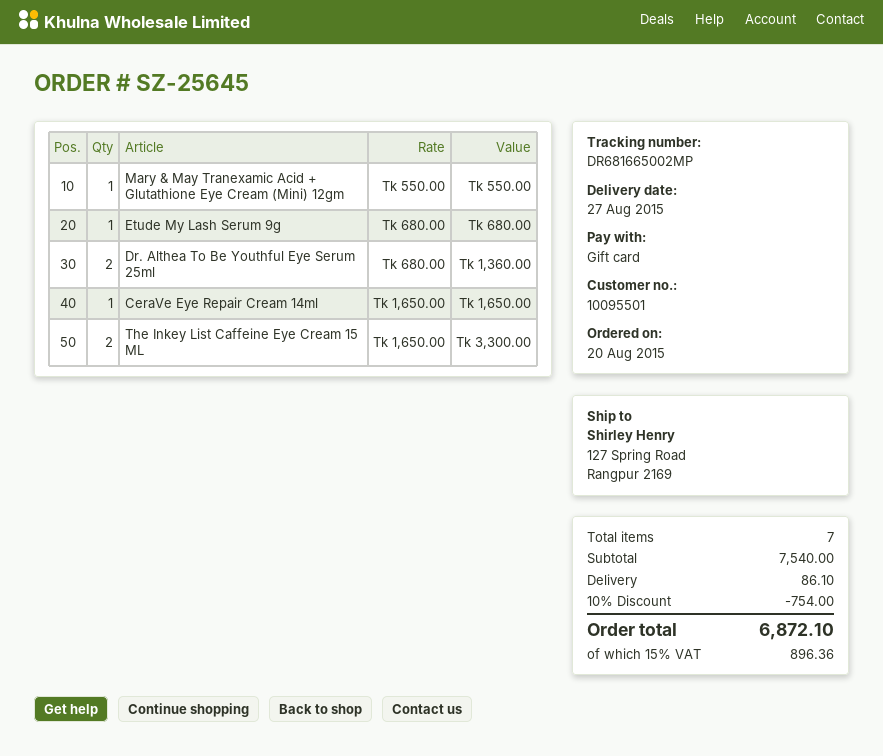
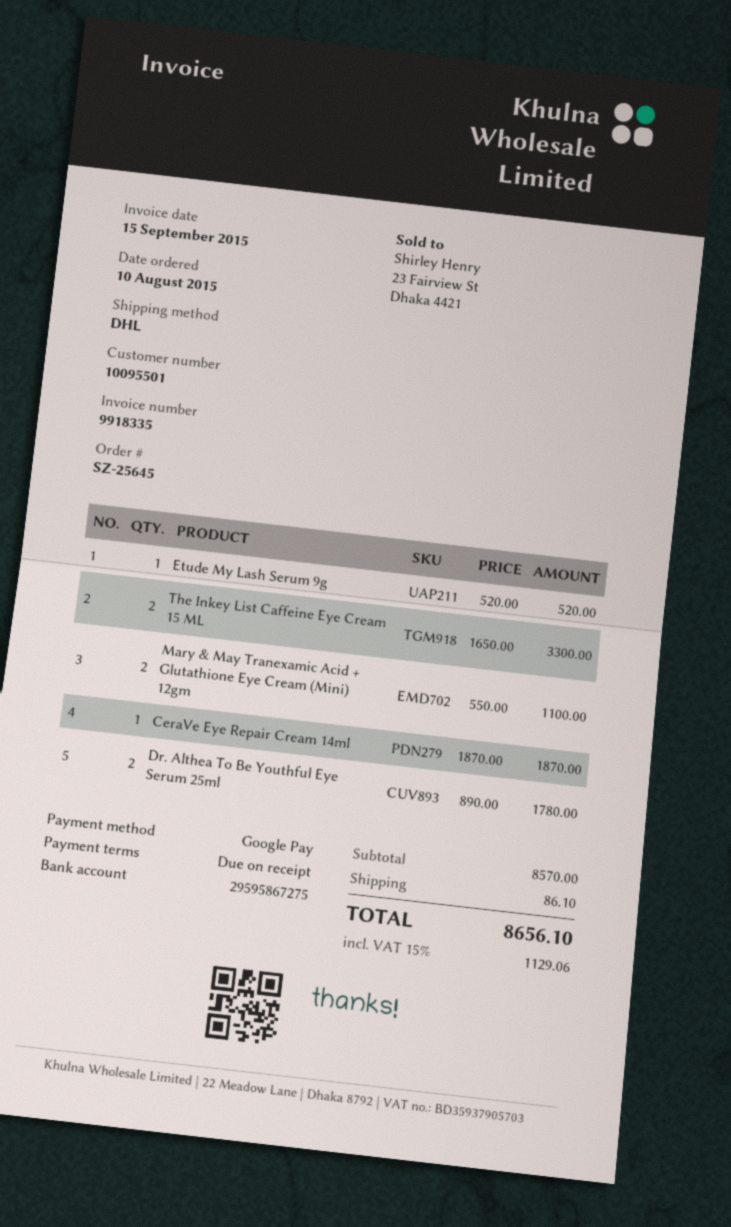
order date: 2015-08-20 -> 2015-08-10
payment method: gift card -> Google Pay
Mary & May Tranexamic Acid + Glutathione Eye Cream (Mini) 12gm: 1 x 550.00 = 550.00 -> 2 x 550.00 = 1100.00
Etude My Lash Serum 9g: 1 x 680.00 = 680.00 -> 1 x 520.00 = 520.00
Dr. Althea To Be Youthful Eye Serum 25ml: 2 x 680.00 = 1360.00 -> 2 x 890.00 = 1780.00
CeraVe Eye Repair Cream 14ml: 1 x 1650.00 = 1650.00 -> 1 x 1870.00 = 1870.00
subtotal: 7540.00 -> 8570.00
discount: 10% = 754.00 -> none
tax: 15% = 896.36 -> 15% = 1129.06
total: 6872.10 -> 8656.10

